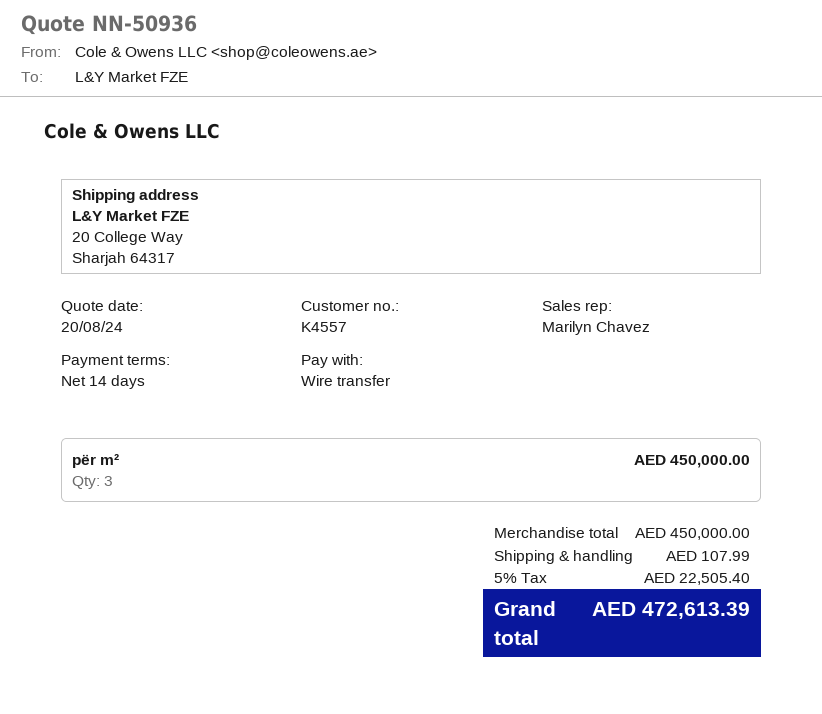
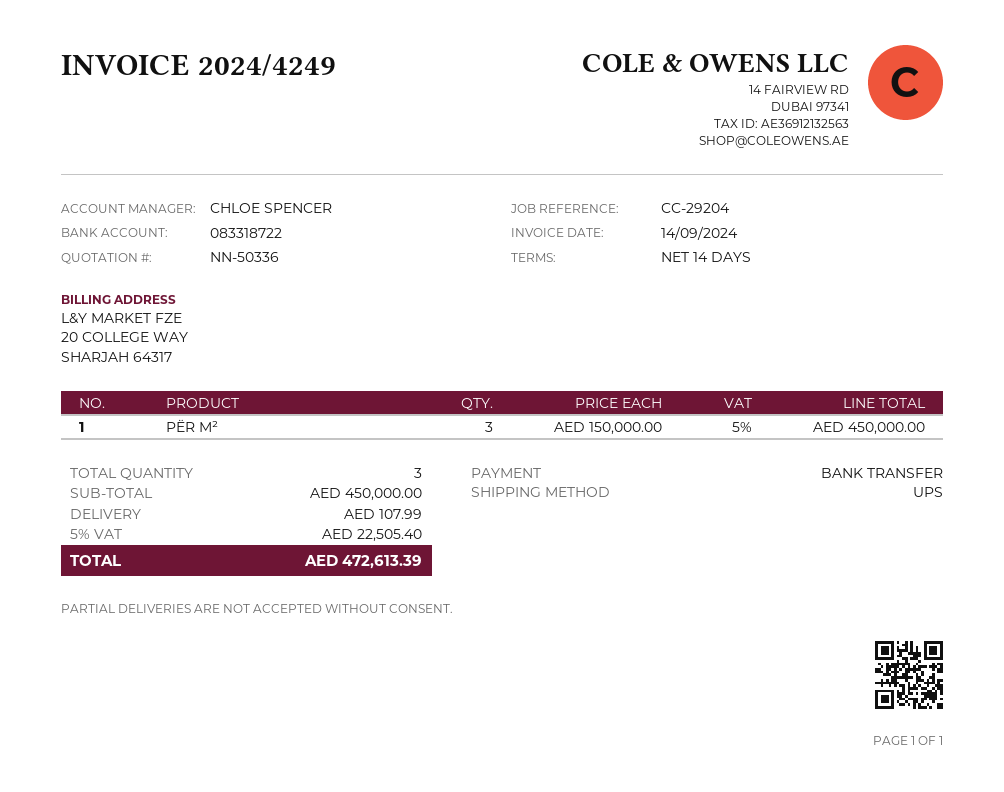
quote number: NN-50936 -> NN-50336
sales rep: Marilyn Chavez -> CHLOE SPENCER

